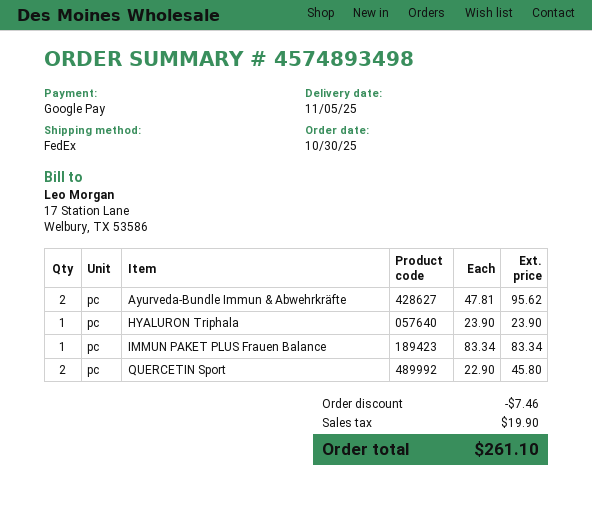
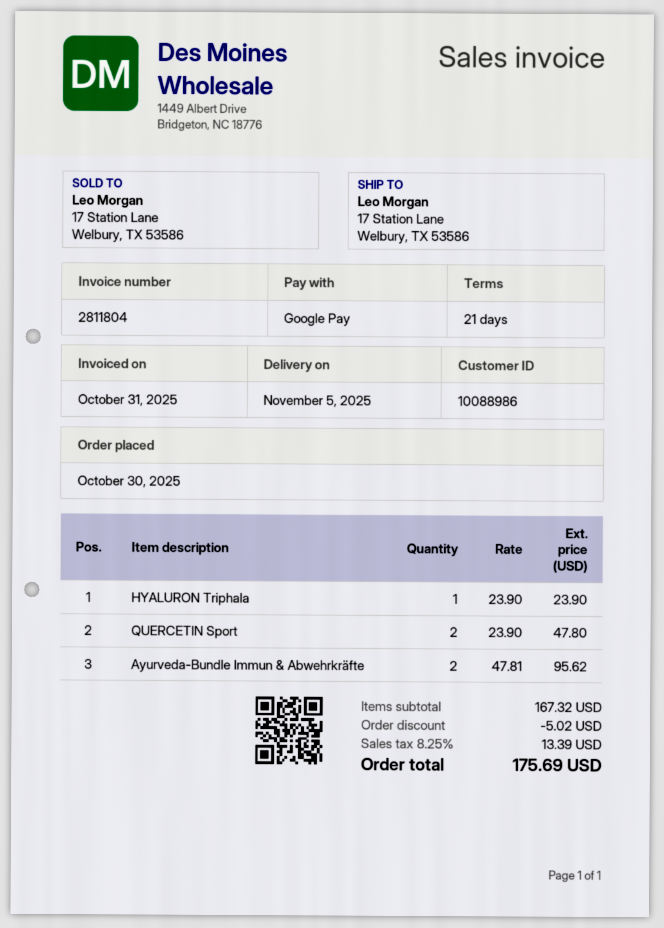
IMMUN PAKET PLUS Frauen Balance: 1 x 83.34 = 83.34 -> none
QUERCETIN Sport: 2 x 22.90 = 45.80 -> 2 x 23.90 = 47.80
discount: 7.46 -> 5.02
tax: 19.90 -> 13.39
total: 261.10 -> 175.69

